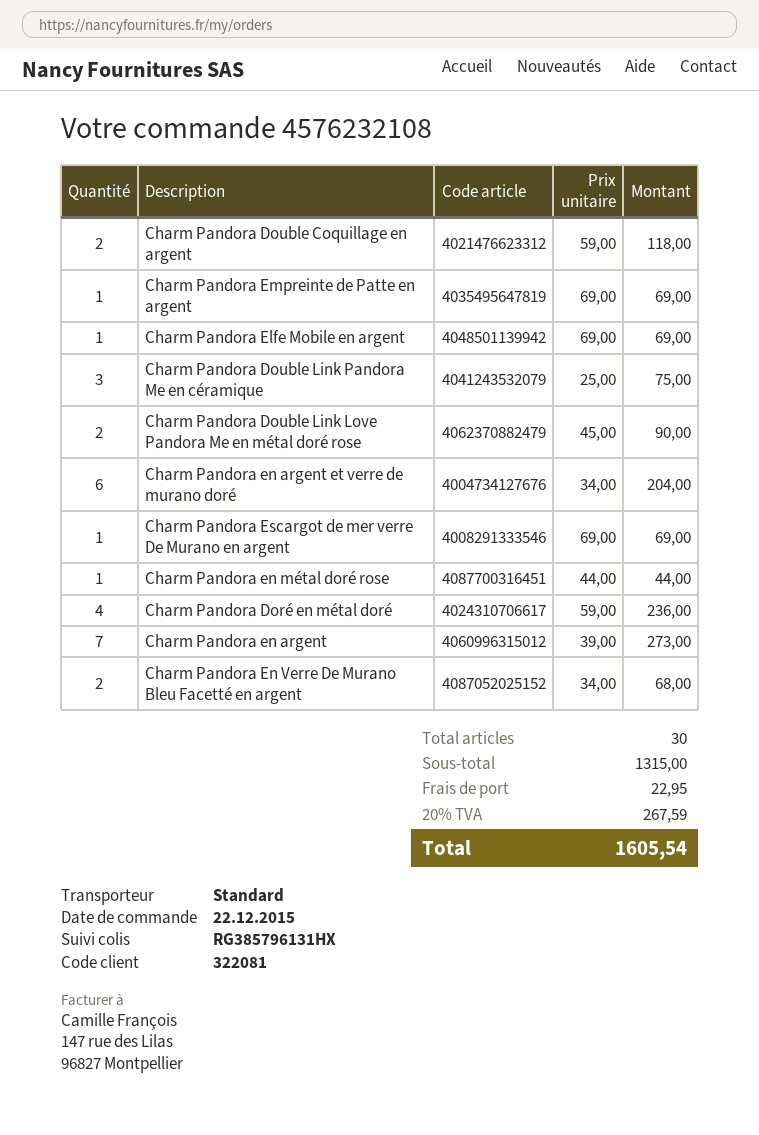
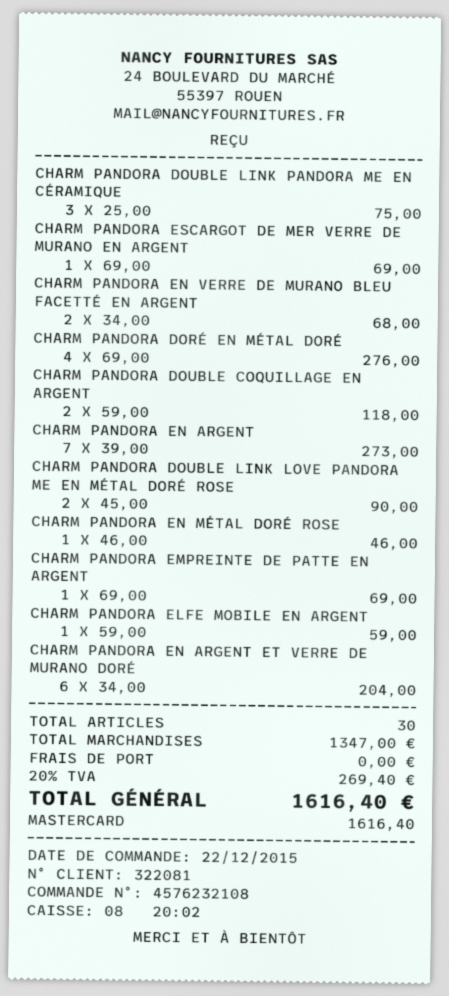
Charm Pandora Elfe Mobile en argent: 1 x 69.00 = 69.00 -> 1 x 59.00 = 59.00
Charm Pandora en métal doré rose: 1 x 44.00 = 44.00 -> 1 x 46.00 = 46.00
Charm Pandora Doré en métal doré: 4 x 59.00 = 236.00 -> 4 x 69.00 = 276.00
subtotal: 1315.00 -> 1347.00
shipping: 22.95 -> 0.00
tax: 20% = 267.59 -> 20% = 269.40
total: 1605.54 -> 1616.40

